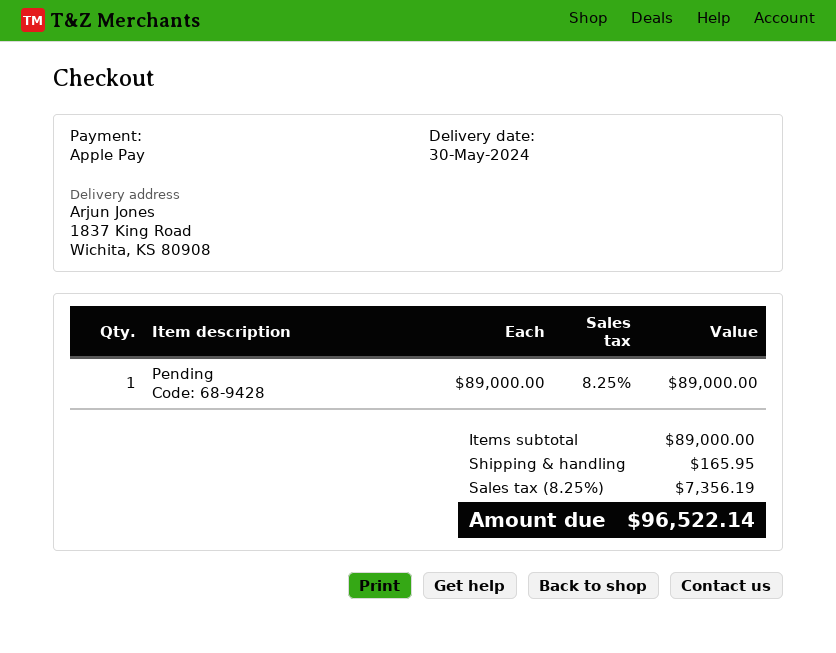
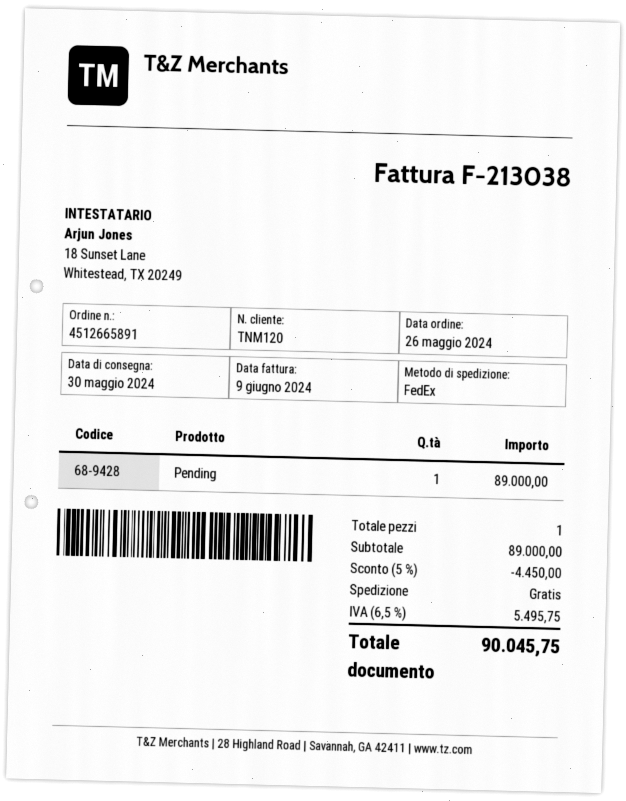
discount: none -> 5% = 4450.00
shipping: 165.95 -> 0.00
tax: 8.25% = 7356.19 -> 6.5% = 5495.75
total: 96522.14 -> 90045.75

